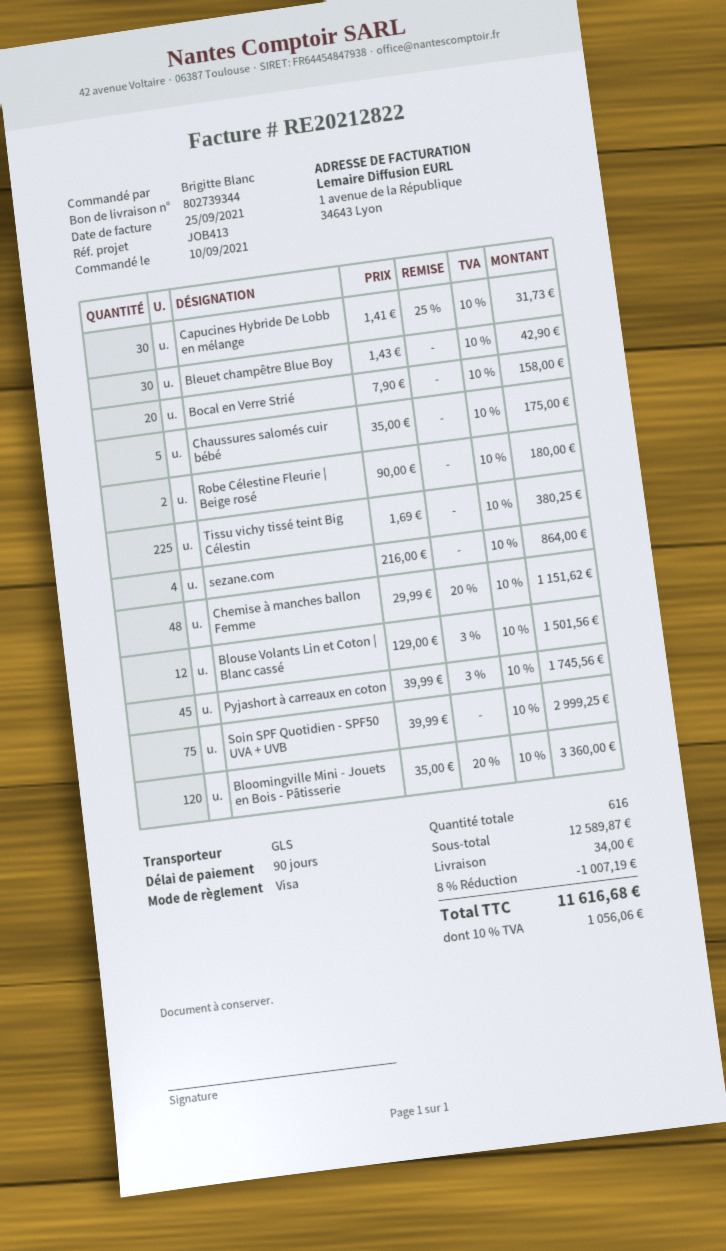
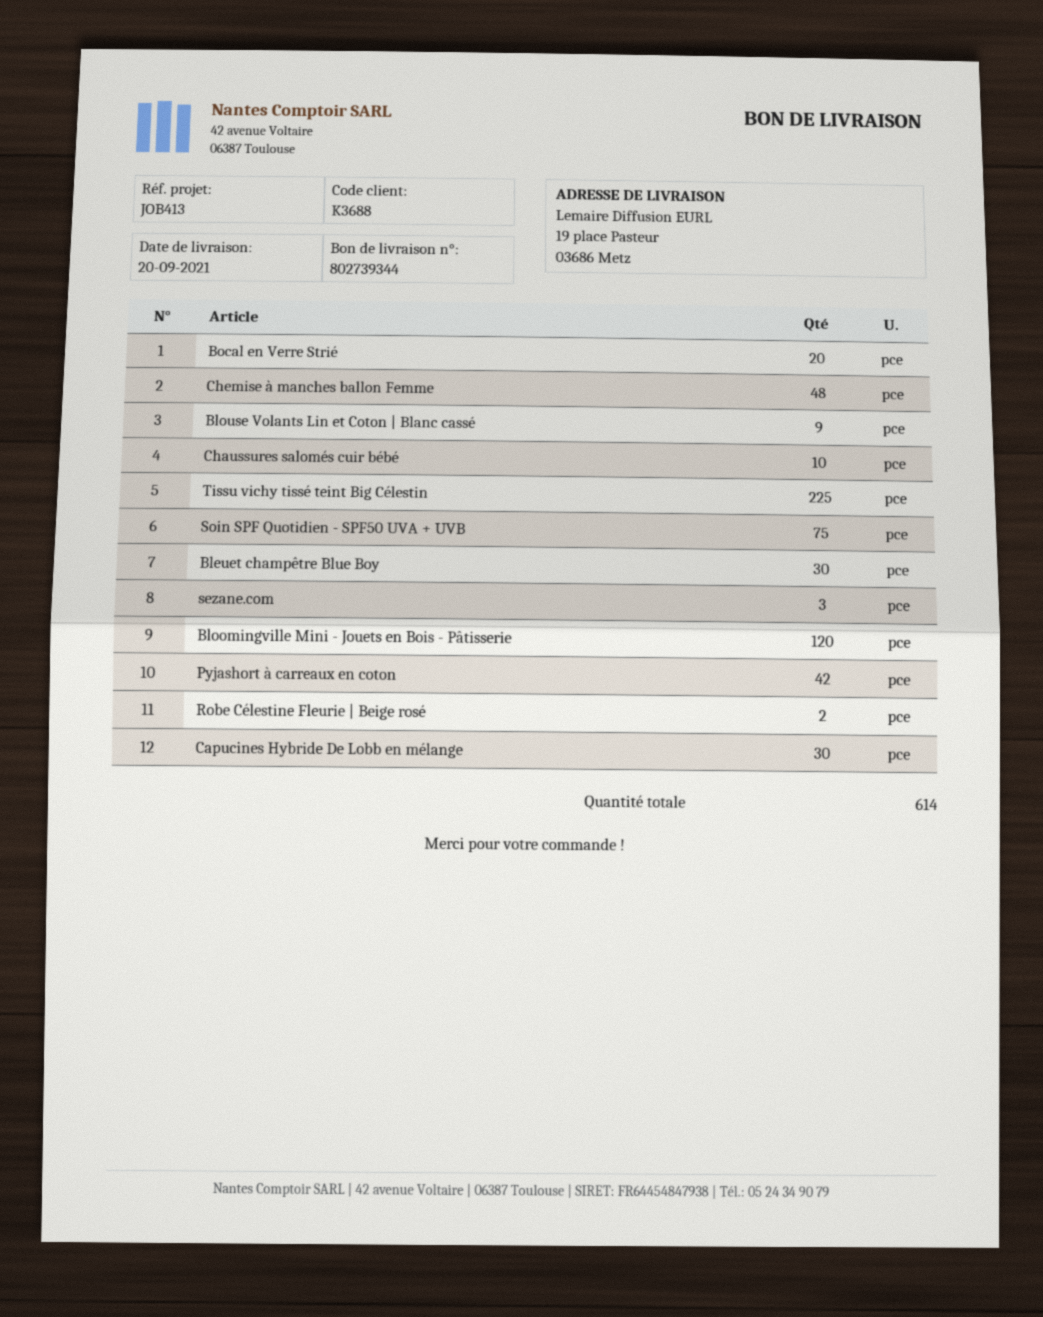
Chaussures salomés cuir bébé: 5 -> 10
sezane.com: 4 -> 3
Blouse Volants Lin et Coton | Blanc cassé: 12 -> 9
Pyjashort à carreaux en coton: 45 -> 42
total quantity: 616 -> 614

